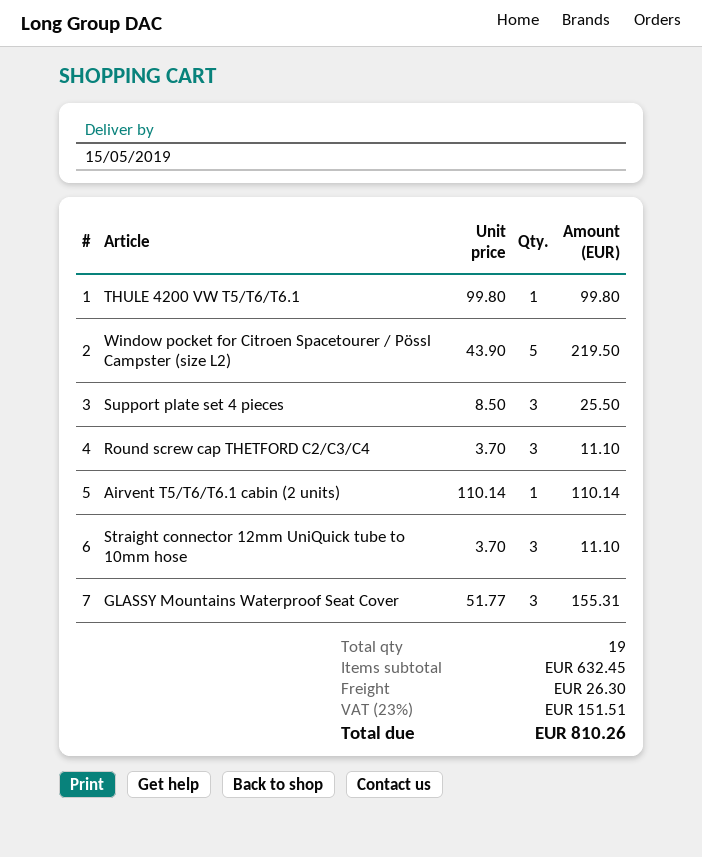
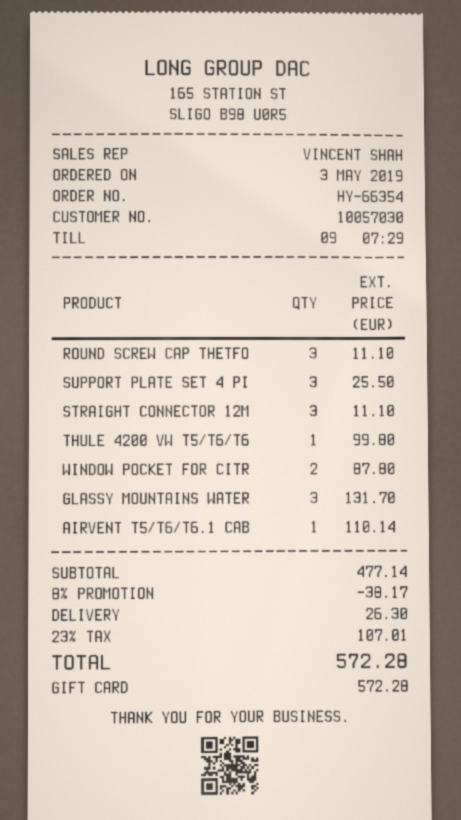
Window pocket for Citroen Spacetourer / Pössl Campster (size L2): 5 for 219.50 -> 2 for 87.80
GLASSY Mountains Waterproof Seat Cover: 3 for 155.31 -> 3 for 131.70
subtotal: 632.45 -> 477.14
discount: none -> 8% = 38.17
tax: 23% = 151.51 -> 23% = 107.01
total: 810.26 -> 572.28

